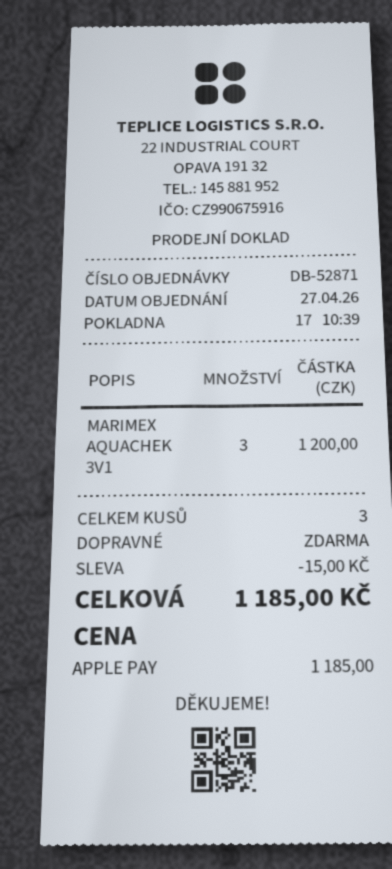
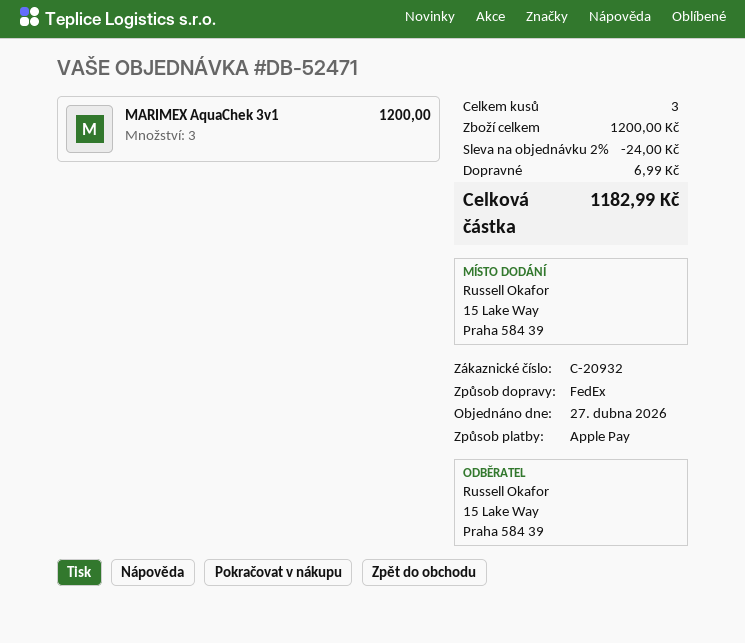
order number: DB-52871 -> DB-52471
discount: 15.00 -> 24.00
shipping: 0.00 -> 6.99
total: 1185.00 -> 1182.99

